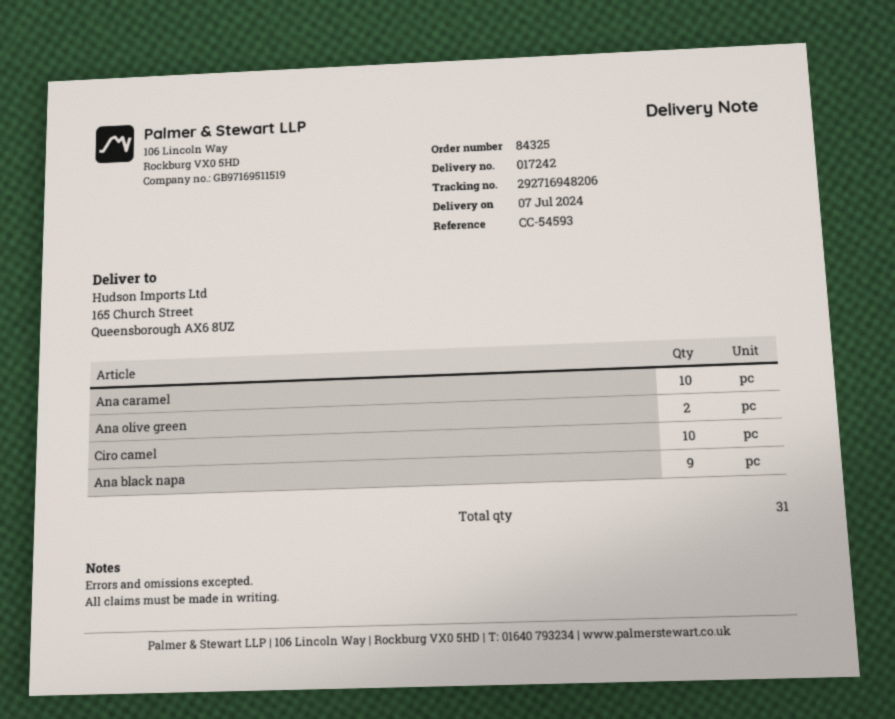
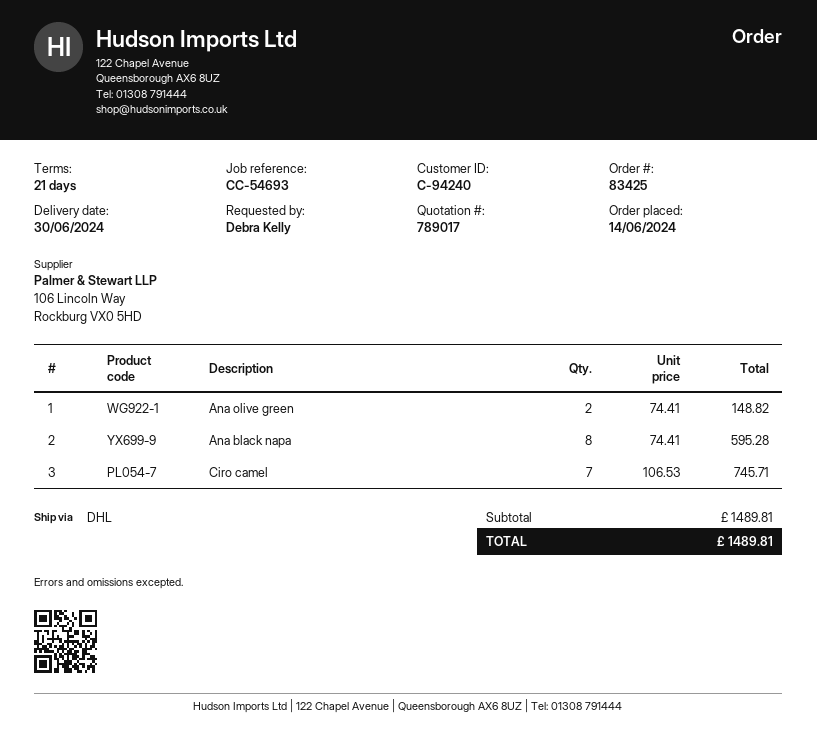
order number: 84325 -> 83425
delivery date: 2024-07-07 -> 2024-06-30
reference: CC-54593 -> CC-54693
Ana caramel: 10 -> none
Ciro camel: 10 -> 7
Ana black napa: 9 -> 8

